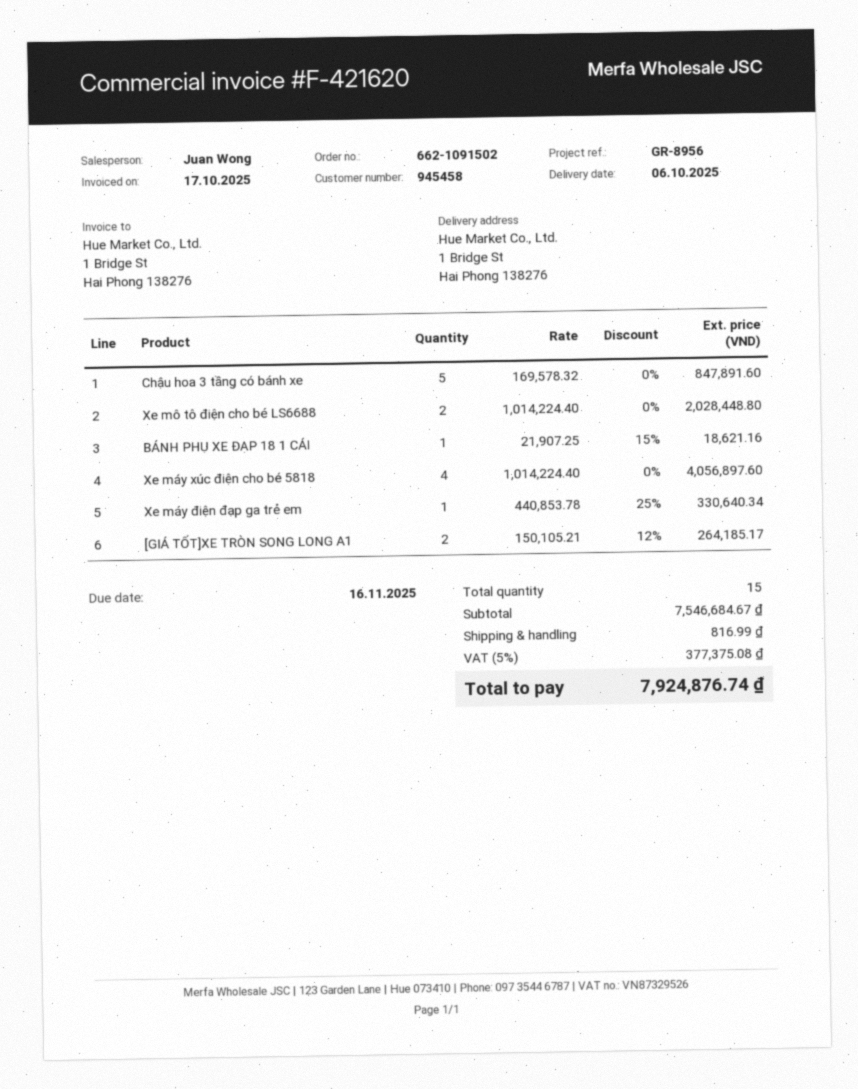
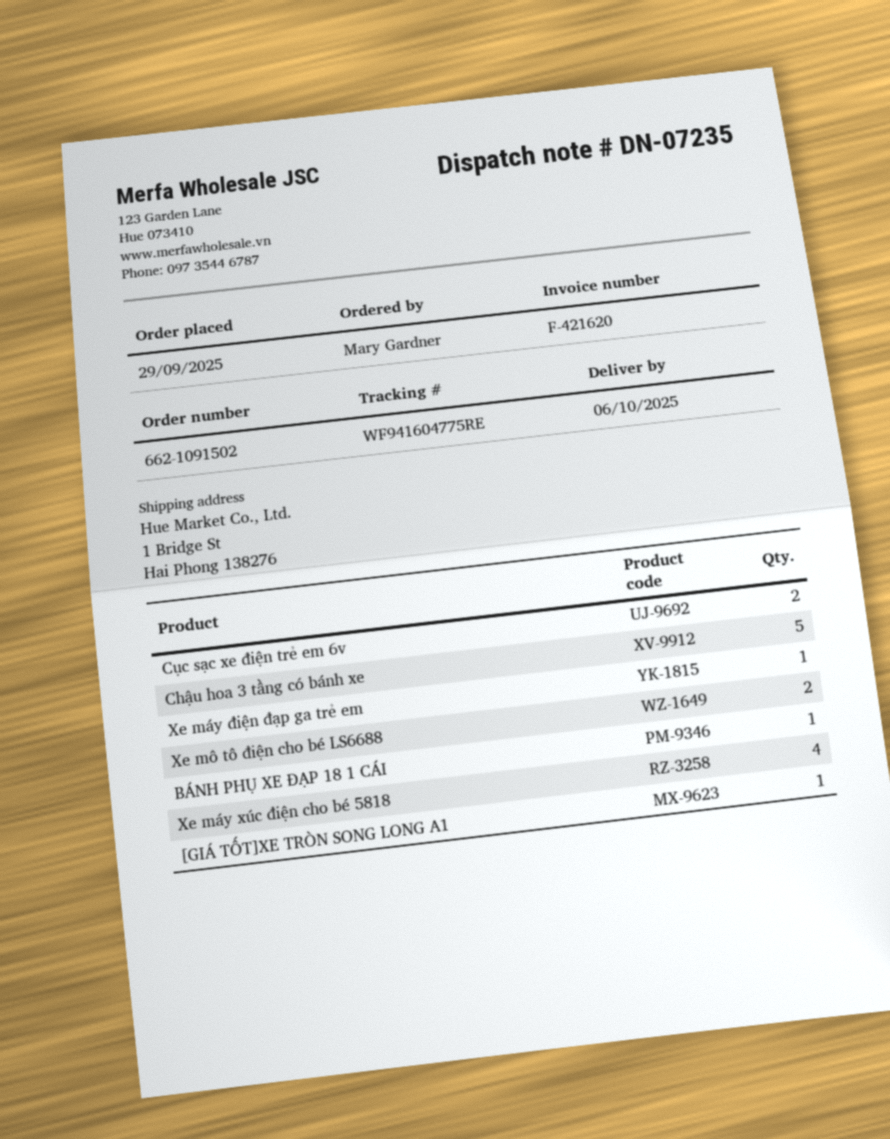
[GIÁ TỐT]XE TRÒN SONG LONG A1: 2 -> 1
Cục sạc xe điện trẻ em 6v: none -> 2

